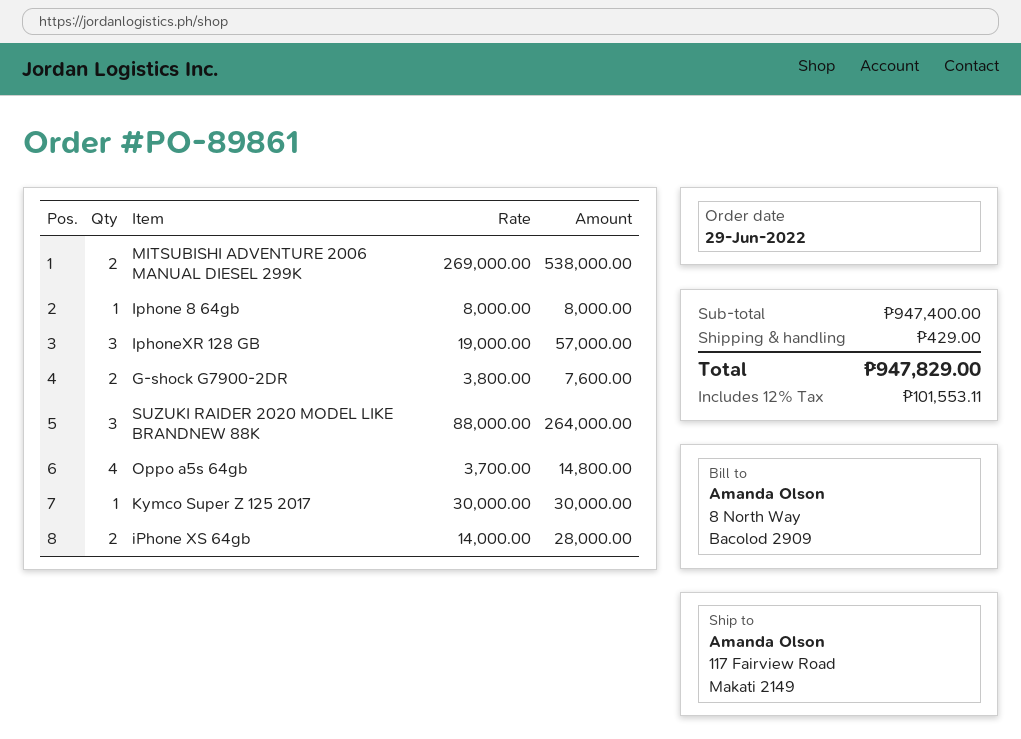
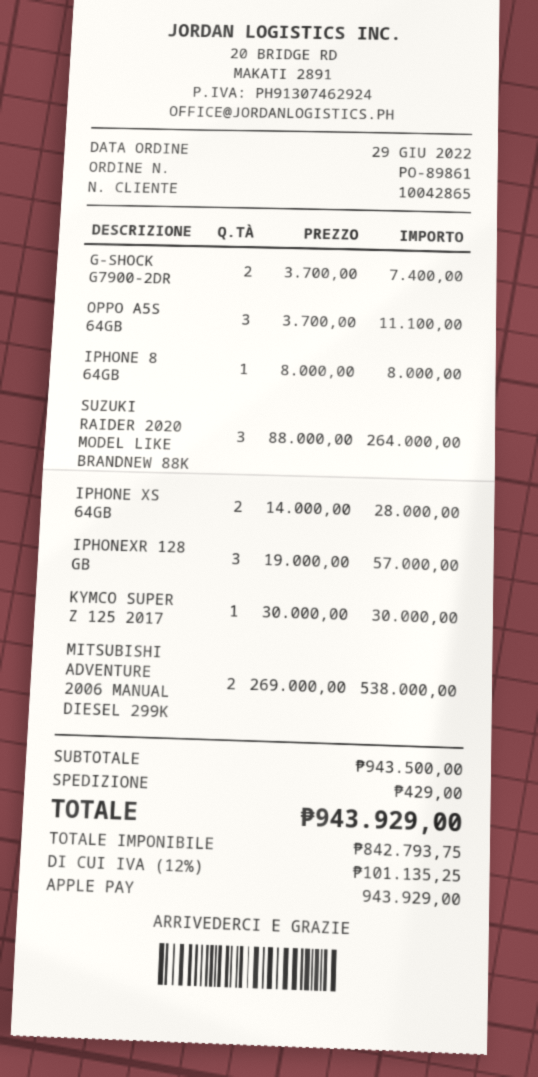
G-shock G7900-2DR: 2 x 3800.00 = 7600.00 -> 2 x 3700.00 = 7400.00
Oppo a5s 64gb: 4 x 3700.00 = 14800.00 -> 3 x 3700.00 = 11100.00
subtotal: 947400.00 -> 943500.00
tax: 12% = 101553.11 -> 12% = 101135.25
total: 947829.00 -> 943929.00

